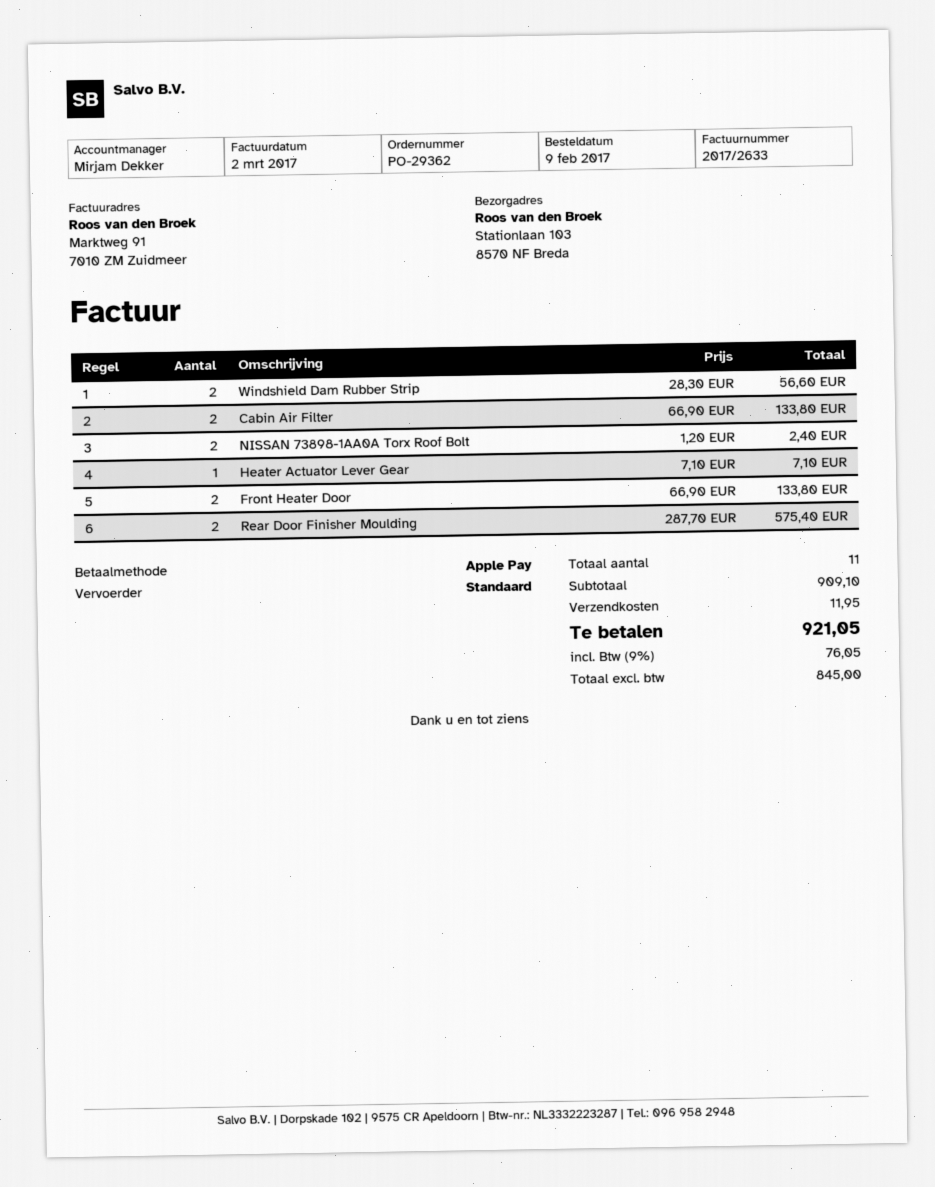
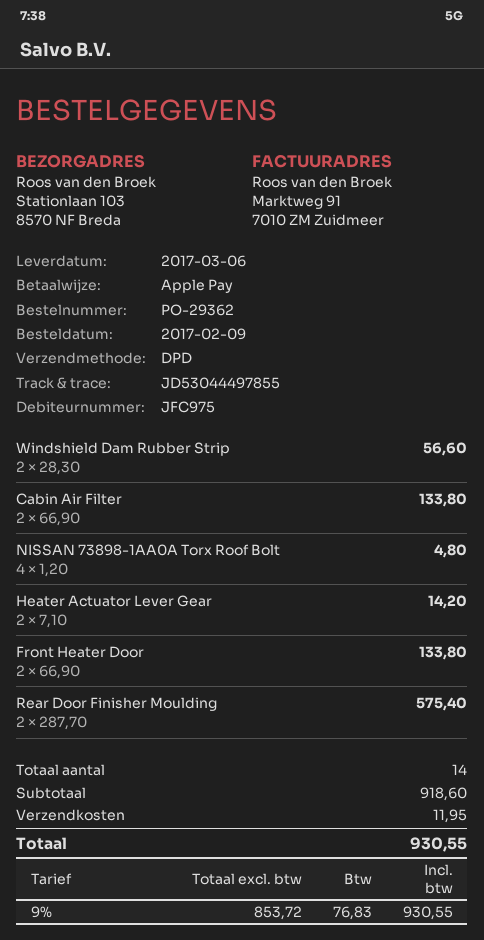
shipping method: standard -> DPD
NISSAN 73898-1AA0A Torx Roof Bolt: 2 x 1.20 = 2.40 -> 4 x 1.20 = 4.80
Heater Actuator Lever Gear: 1 x 7.10 = 7.10 -> 2 x 7.10 = 14.20
total quantity: 11 -> 14
subtotal: 909.10 -> 918.60
net: 845.00 -> 853.72
tax: 9% = 76.05 -> 9% = 76.83
total: 921.05 -> 930.55

